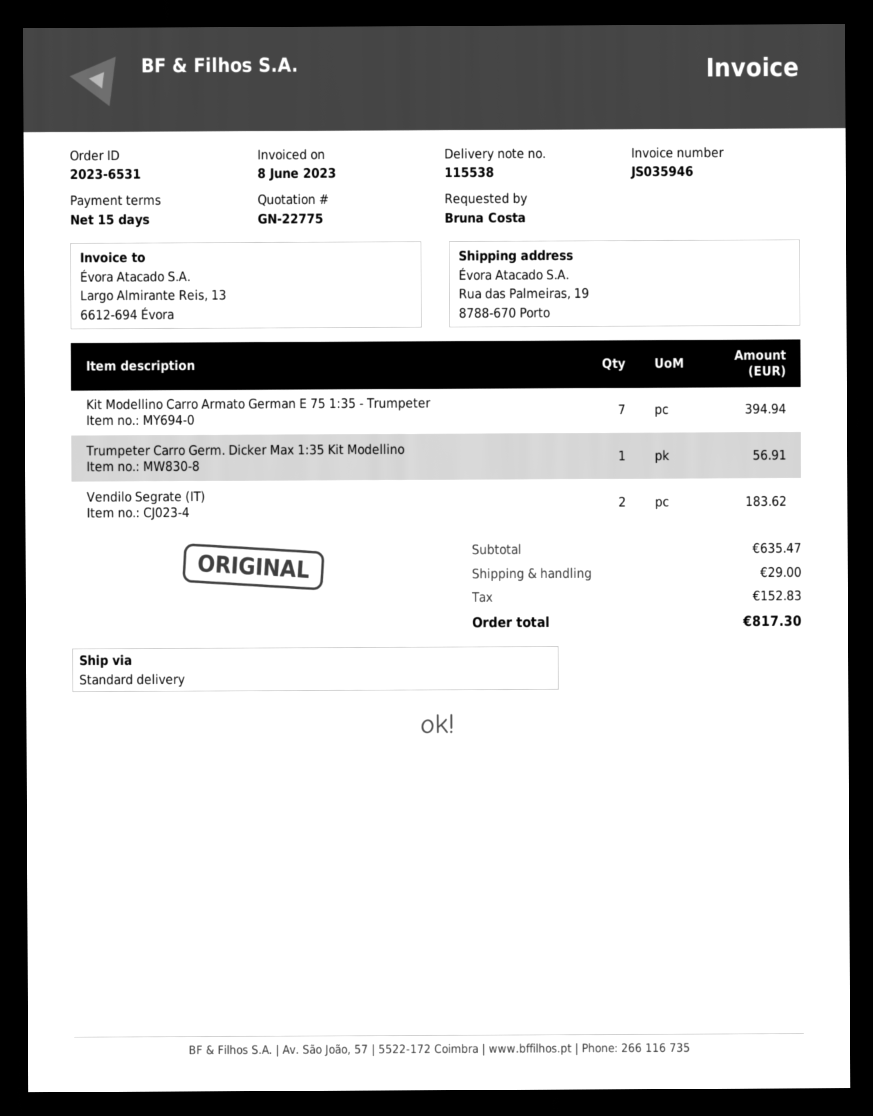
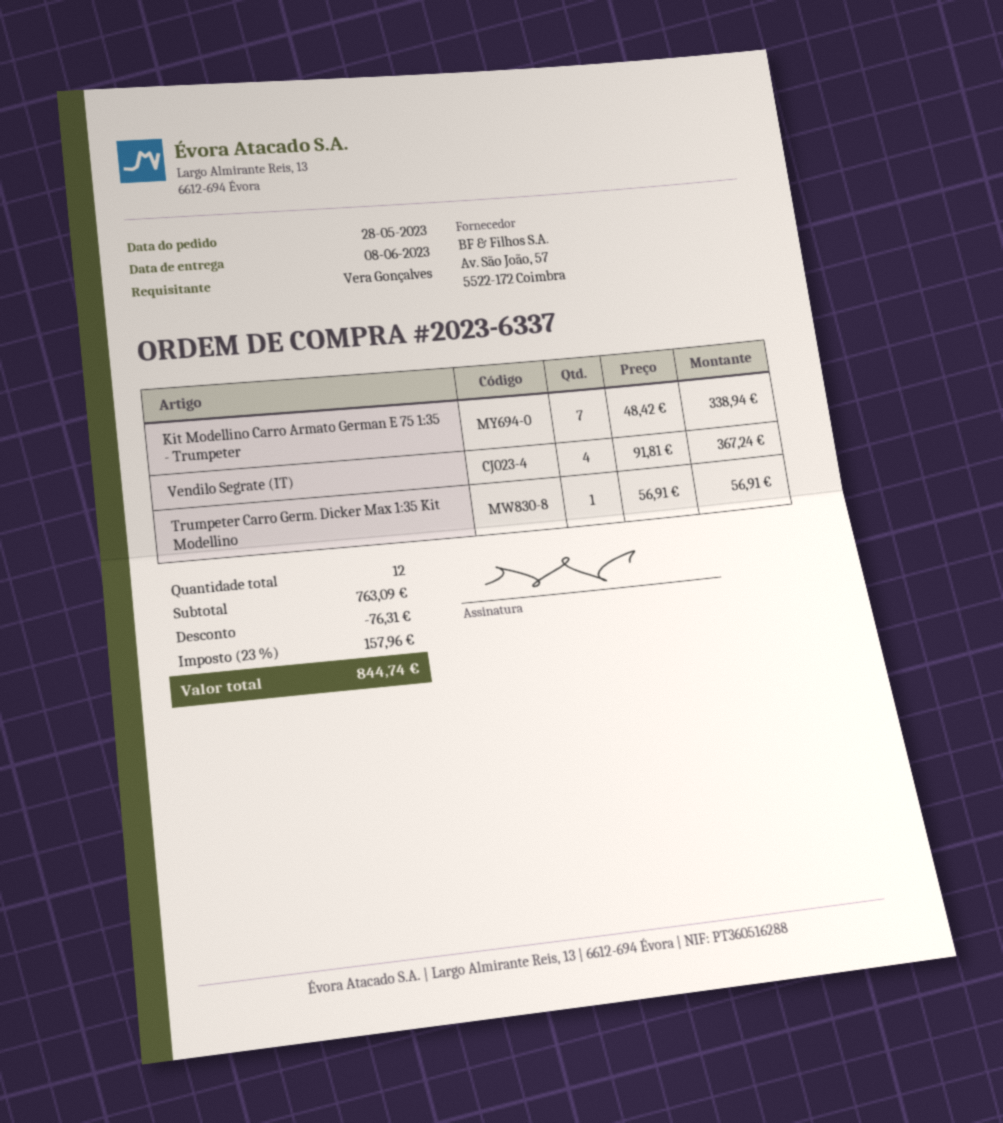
order number: 2023-6531 -> 2023-6337
ordered by: Bruna Costa -> Vera Gonçalves
Kit Modellino Carro Armato German E 75 1:35 - Trumpeter: 7 for 394.94 -> 7 for 338.94
Vendilo Segrate (IT): 2 for 183.62 -> 4 for 367.24
subtotal: 635.47 -> 763.09
discount: none -> 76.31
shipping: 29.00 -> none
tax: 152.83 -> 157.96
total: 817.30 -> 844.74

